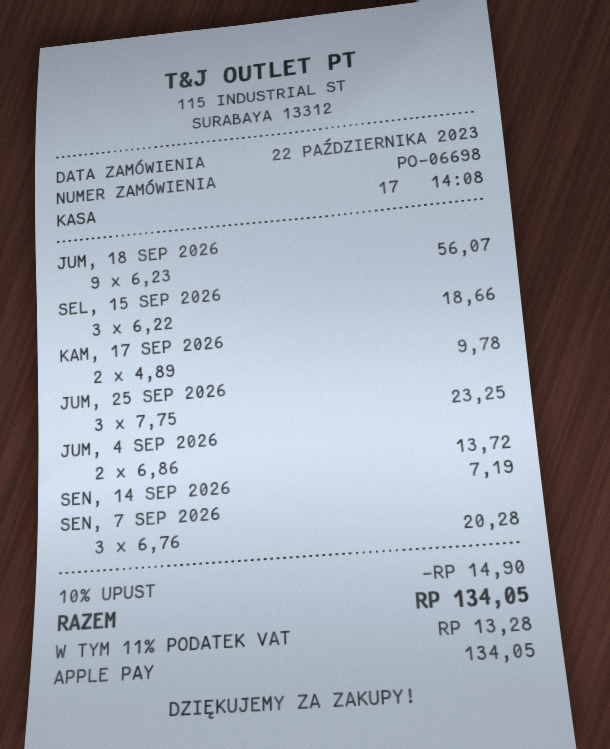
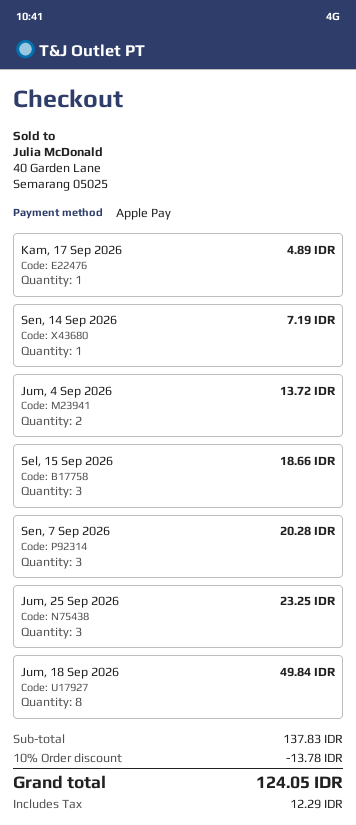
JUM, 18 SEP 2026: 9 for 56.07 -> 8 for 49.84
KAM, 17 SEP 2026: 2 for 9.78 -> 1 for 4.89
discount: 10% = 14.90 -> 10% = 13.78
tax: 13.28 -> 12.29
total: 134.05 -> 124.05

